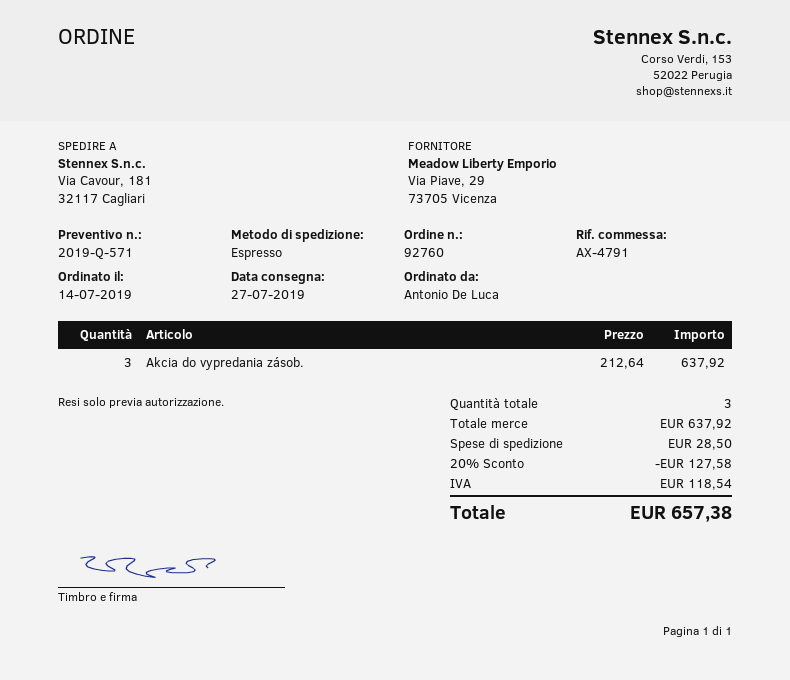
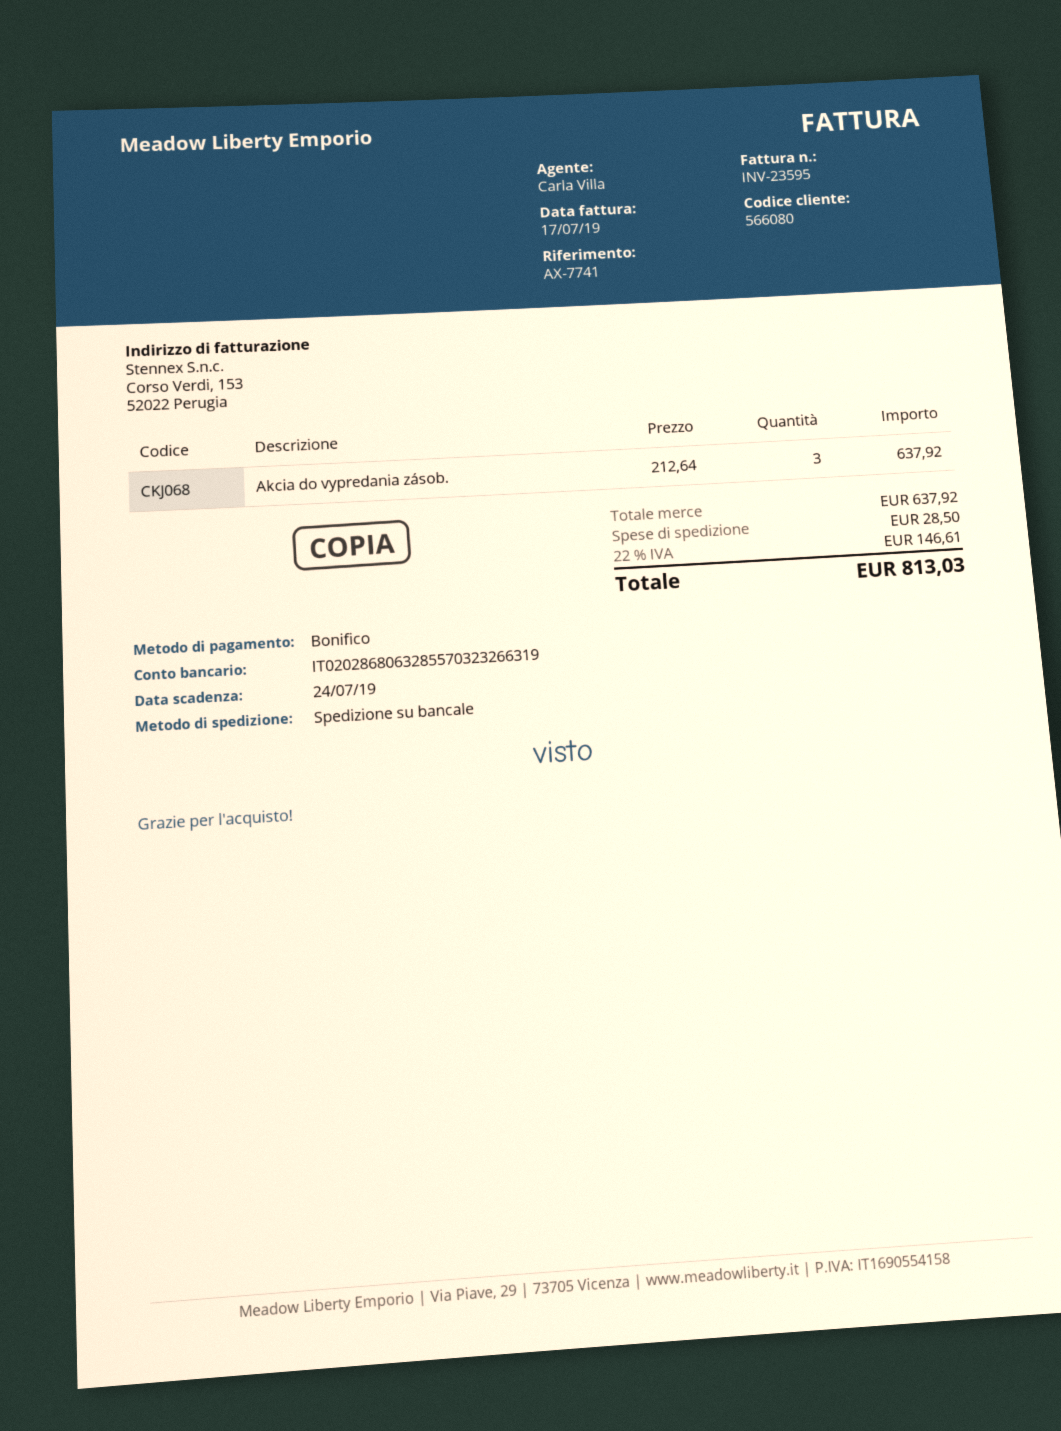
reference: AX-4791 -> AX-7741
shipping method: express -> pallet freight
discount: 20% = 127.58 -> none
tax: 118.54 -> 146.61
total: 657.38 -> 813.03

